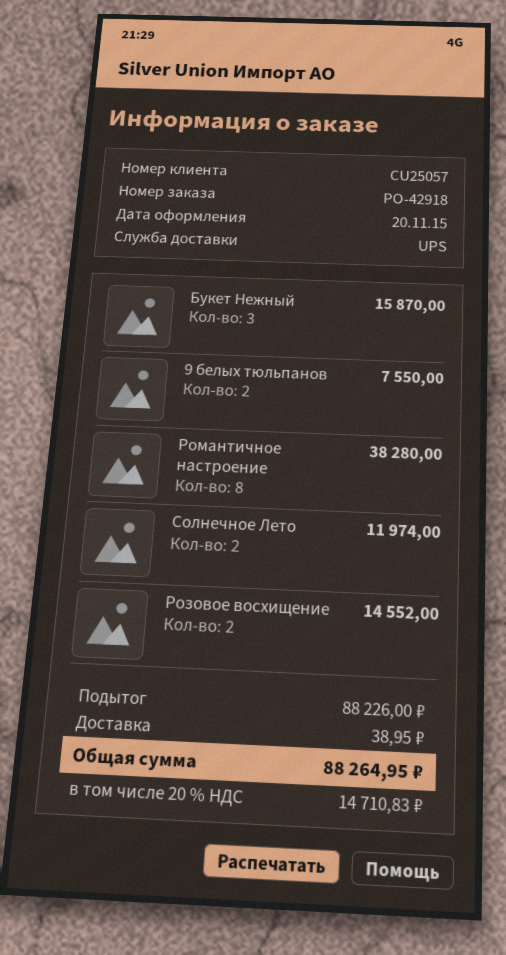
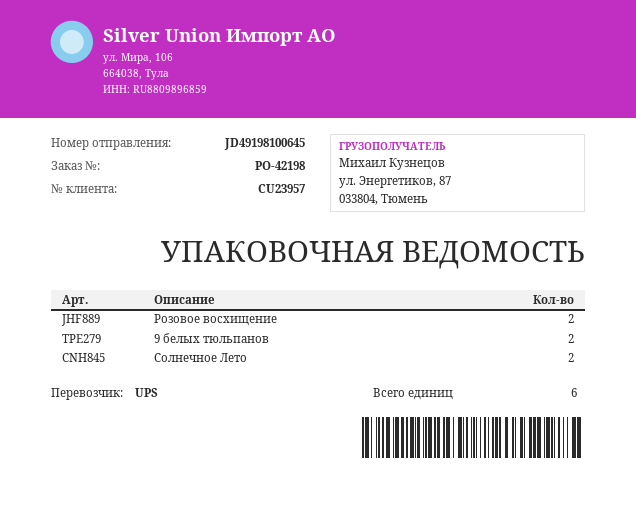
order number: PO-42918 -> PO-42198
customer number: CU25057 -> CU23957
Букет Нежный: 3 -> none
Романтичное настроение: 8 -> none

